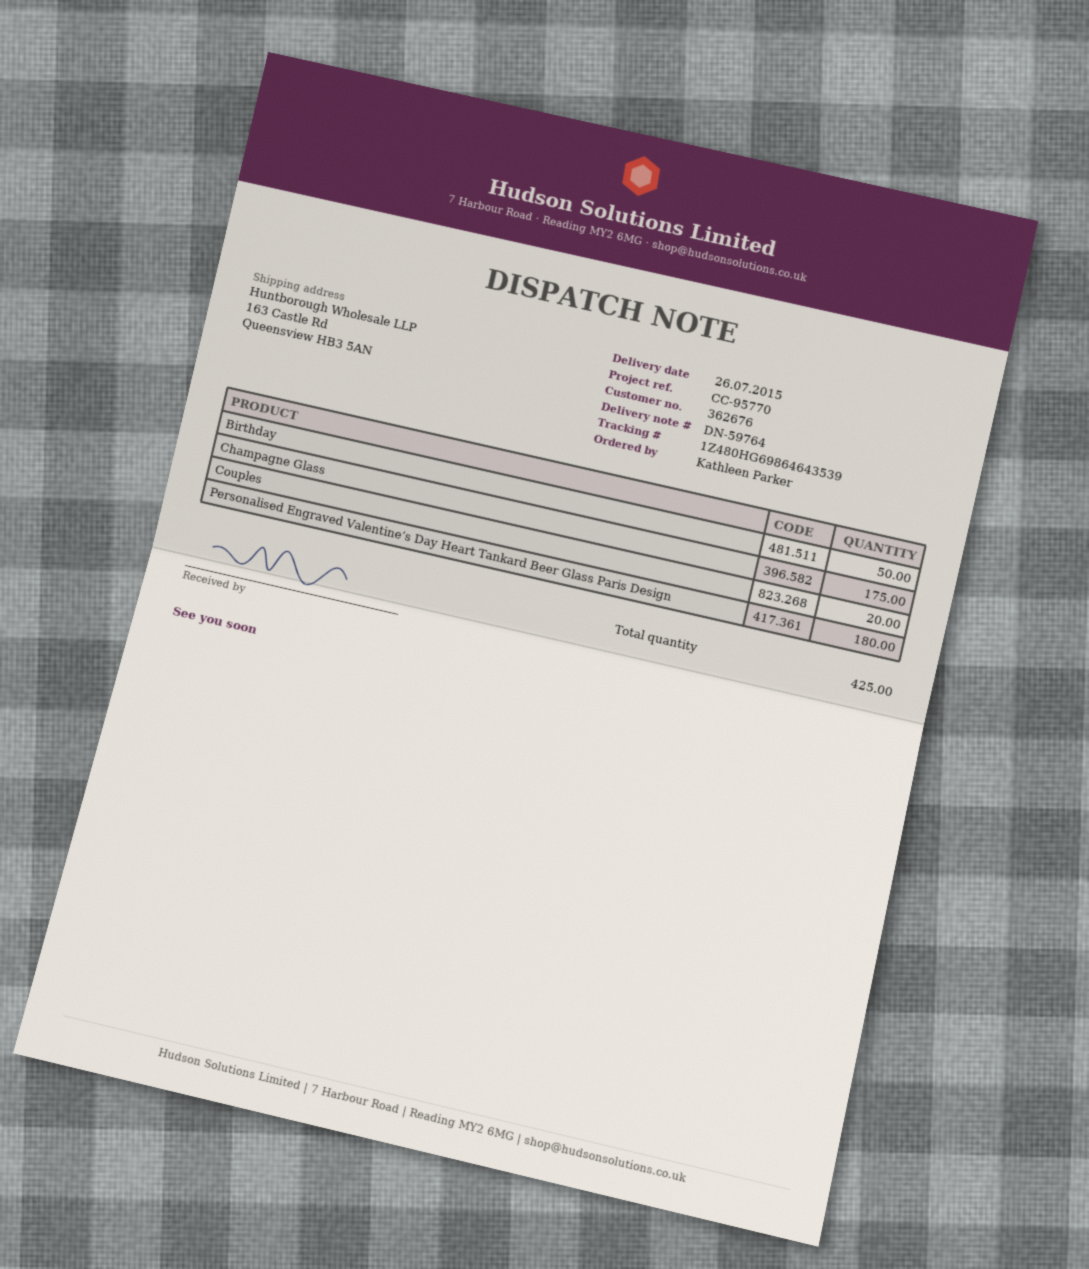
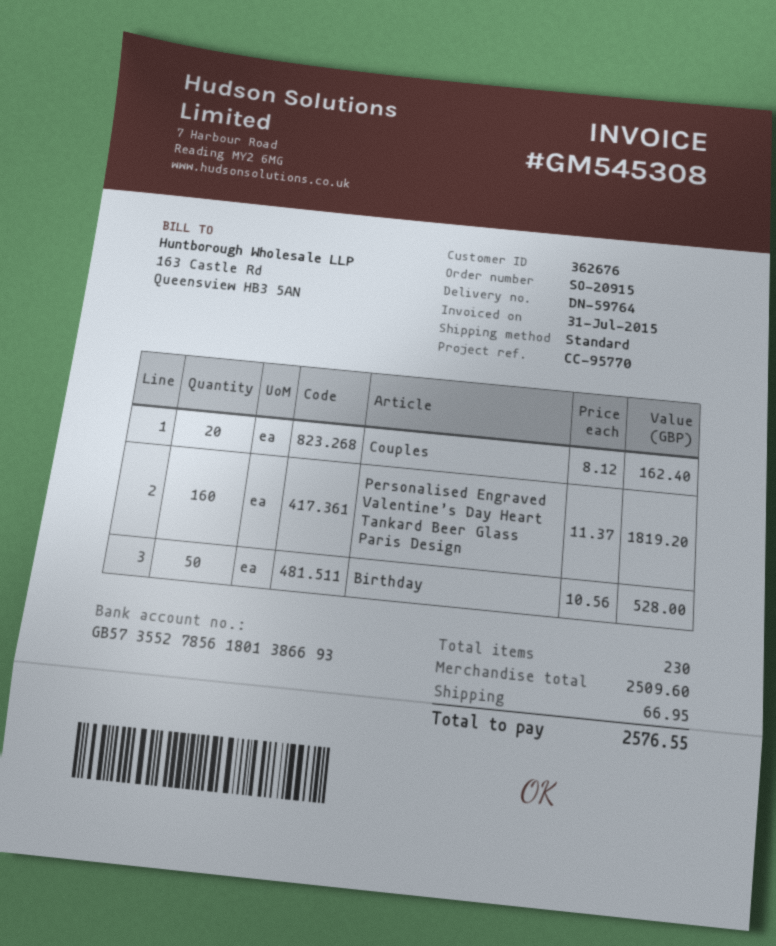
Champagne Glass: 175 -> none
Personalised Engraved Valentine’s Day Heart Tankard Beer Glass Paris Design: 180 -> 160
total quantity: 425 -> 230

